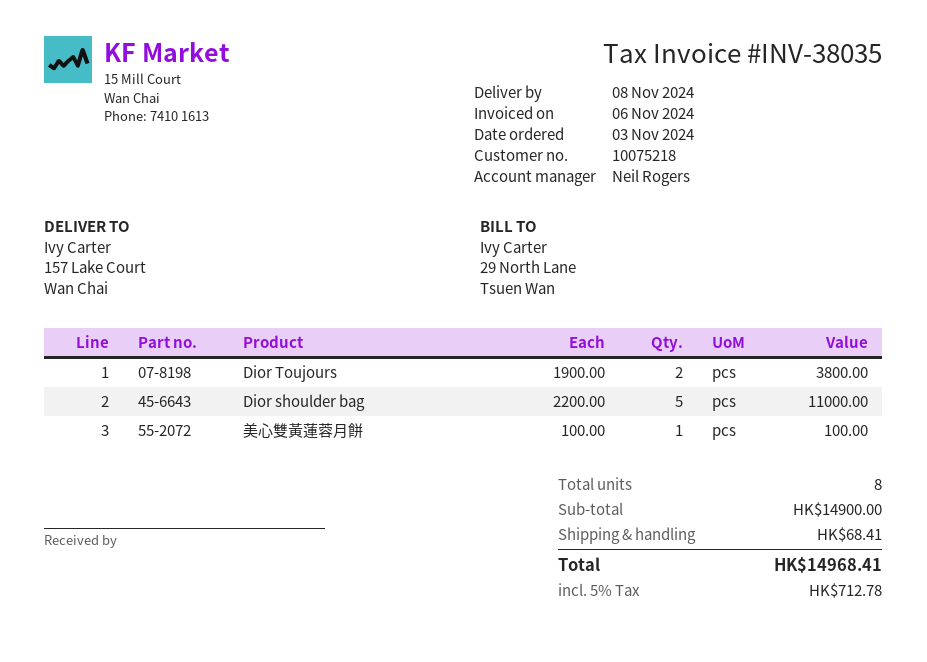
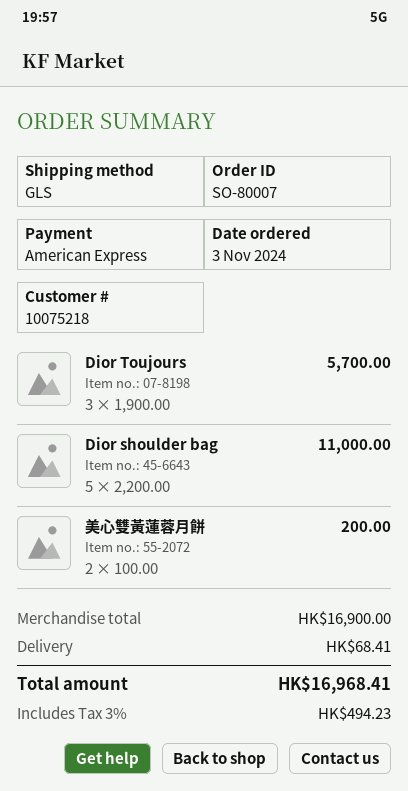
Dior Toujours: 2 x 1900.00 = 3800.00 -> 3 x 1900.00 = 5700.00
美心雙黃蓮蓉月餅: 1 x 100.00 = 100.00 -> 2 x 100.00 = 200.00
subtotal: 14900.00 -> 16900.00
tax: 5% = 712.78 -> 3% = 494.23
total: 14968.41 -> 16968.41

